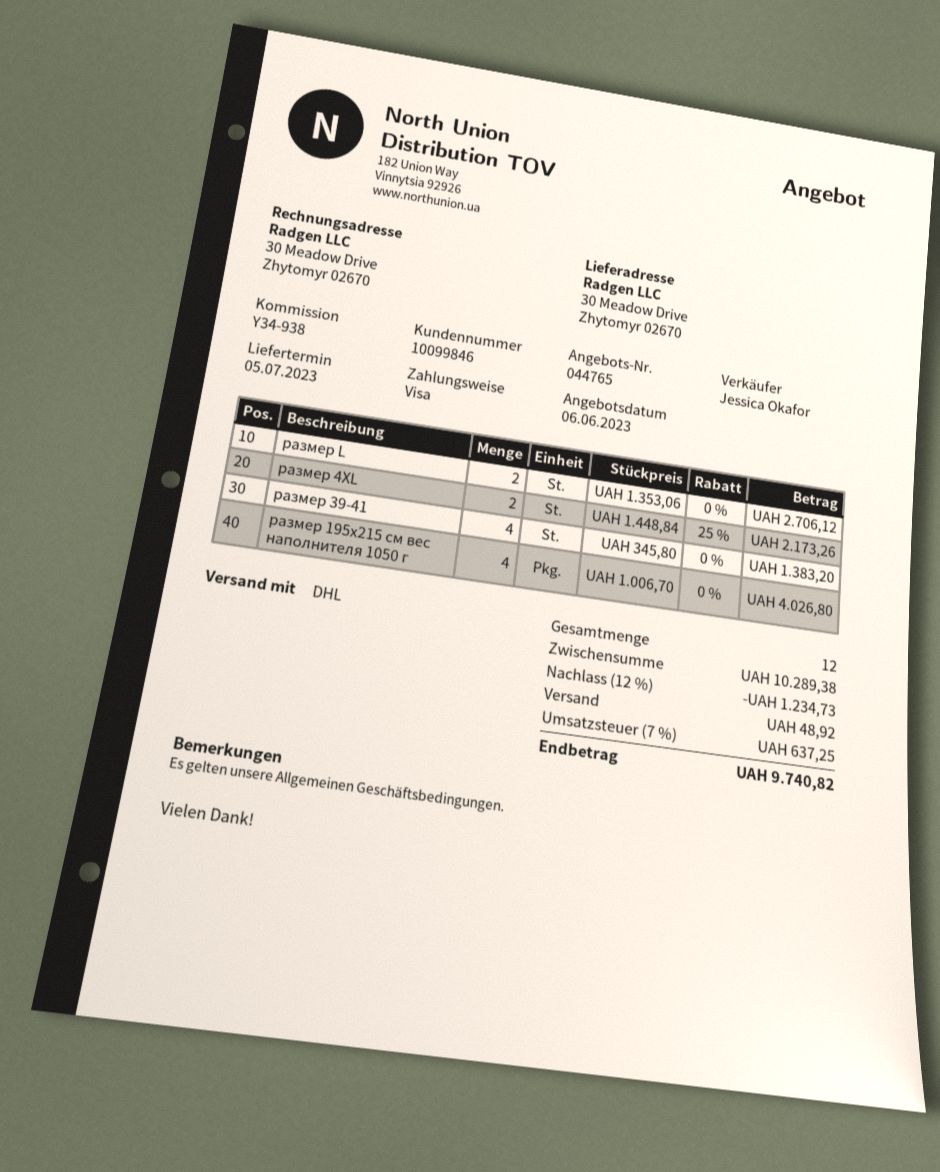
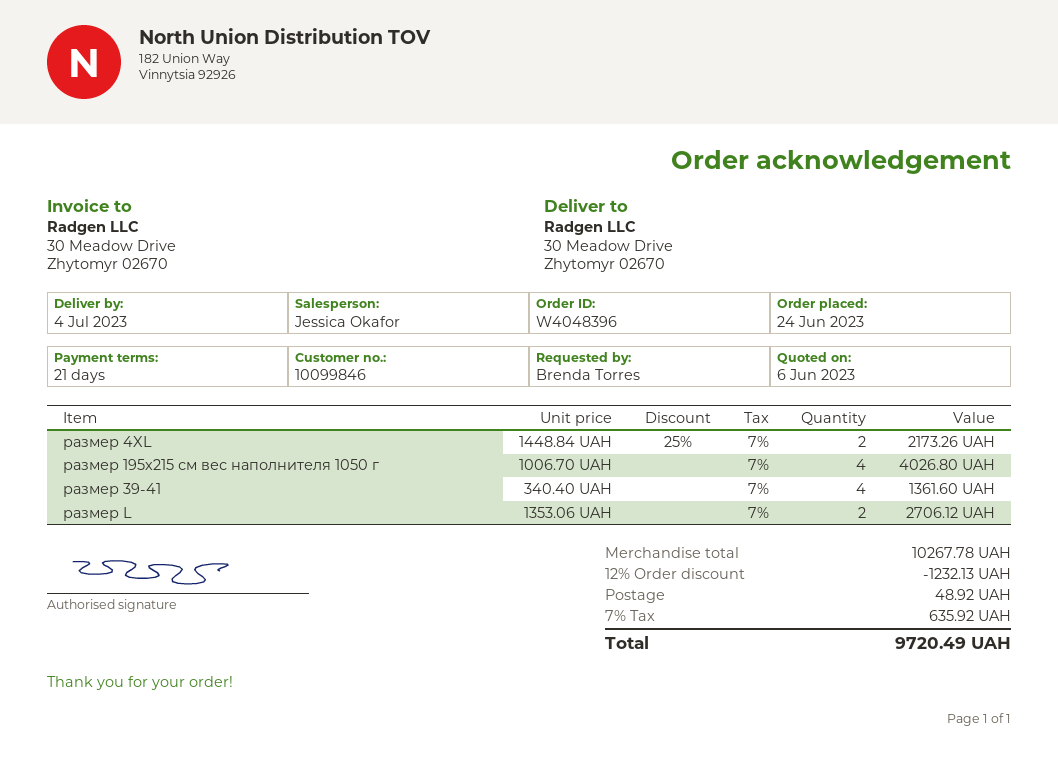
delivery date: 2023-07-05 -> 2023-07-04
размер 39-41: 4 x 345.80 = 1383.20 -> 4 x 340.40 = 1361.60
subtotal: 10289.38 -> 10267.78
discount: 12% = 1234.73 -> 12% = 1232.13
tax: 7% = 637.25 -> 7% = 635.92
total: 9740.82 -> 9720.49

